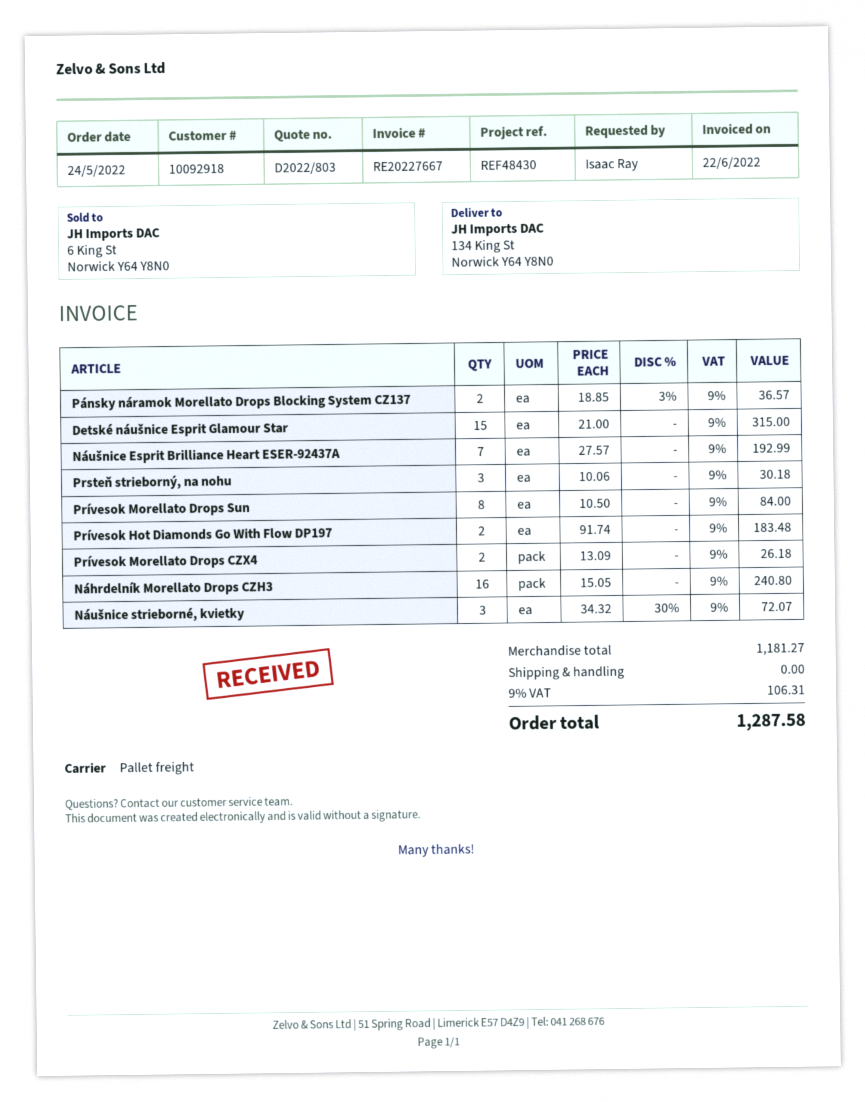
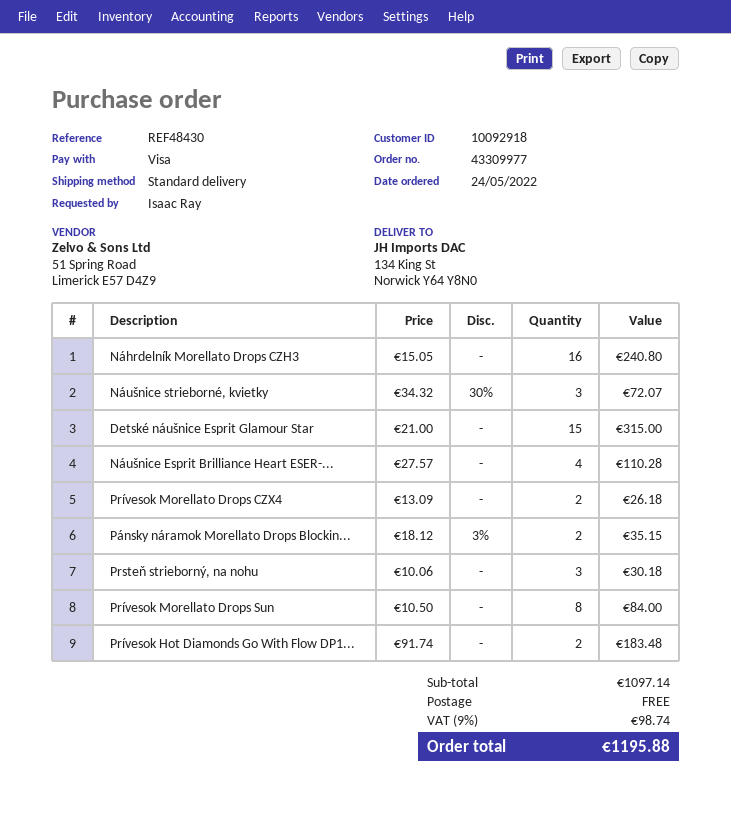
shipping method: pallet freight -> standard
Pánsky náramok Morellato Drops Blocking System CZ137: 2 x 18.85 - 3% = 36.57 -> 2 x 18.12 - 3% = 35.15
Náušnice Esprit Brilliance Heart ESER-92437A: 7 x 27.57 = 192.99 -> 4 x 27.57 = 110.28
subtotal: 1181.27 -> 1097.14
tax: 9% = 106.31 -> 9% = 98.74
total: 1287.58 -> 1195.88

